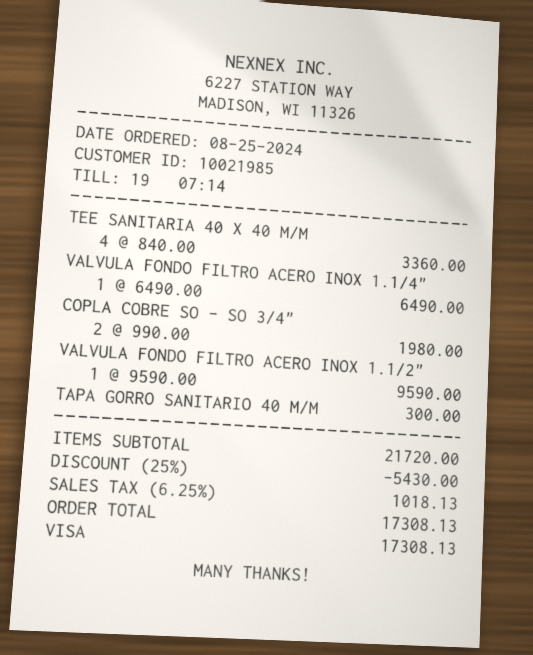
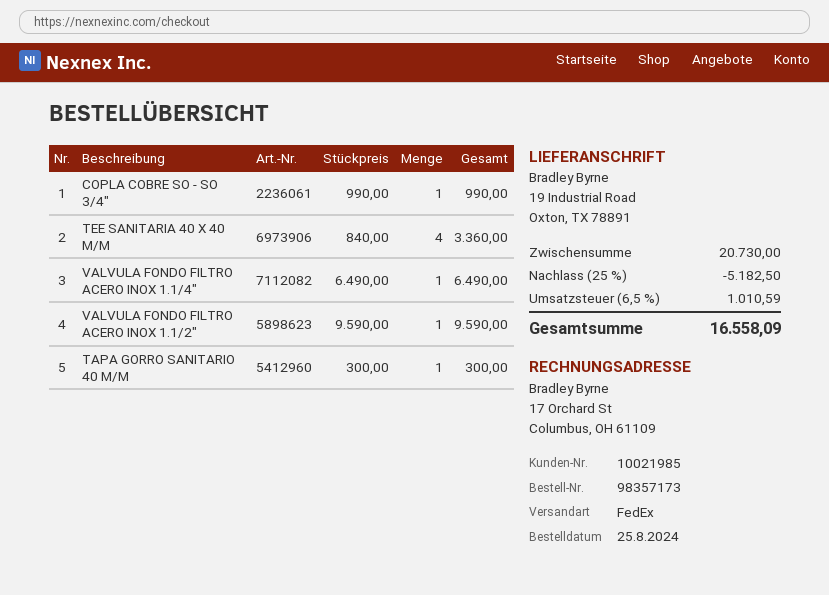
COPLA COBRE SO - SO 3/4": 2 x 990.00 = 1980.00 -> 1 x 990.00 = 990.00
subtotal: 21720.00 -> 20730.00
discount: 25% = 5430.00 -> 25% = 5182.50
tax: 6.25% = 1018.13 -> 6.5% = 1010.59
total: 17308.13 -> 16558.09

